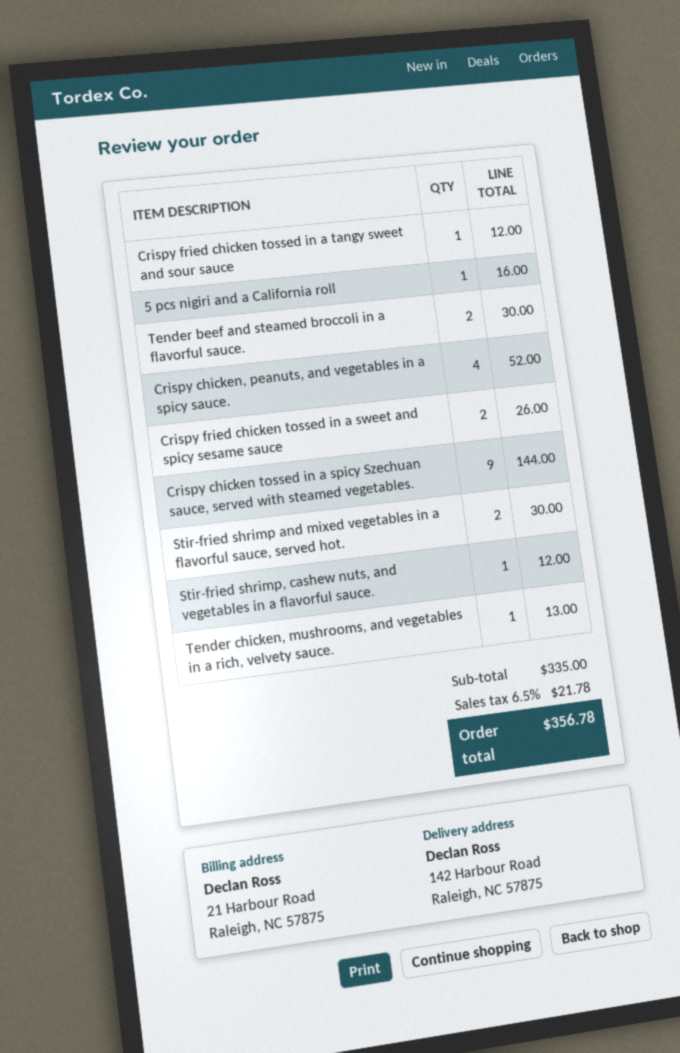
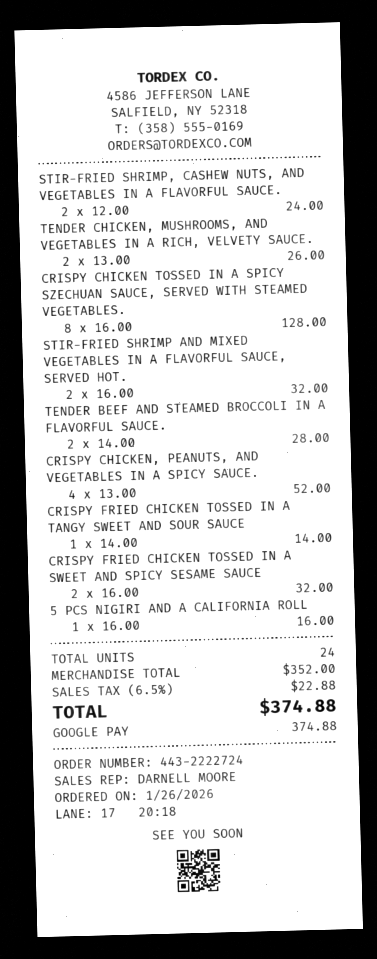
Crispy fried chicken tossed in a tangy sweet and sour sauce: 1 for 12.00 -> 1 for 14.00
Tender beef and steamed broccoli in a flavorful sauce.: 2 for 30.00 -> 2 for 28.00
Crispy fried chicken tossed in a sweet and spicy sesame sauce: 2 for 26.00 -> 2 for 32.00
Crispy chicken tossed in a spicy Szechuan sauce, served with steamed vegetables.: 9 for 144.00 -> 8 for 128.00
Stir-fried shrimp and mixed vegetables in a flavorful sauce, served hot.: 2 for 30.00 -> 2 for 32.00
Stir-fried shrimp, cashew nuts, and vegetables in a flavorful sauce.: 1 for 12.00 -> 2 for 24.00
Tender chicken, mushrooms, and vegetables in a rich, velvety sauce.: 1 for 13.00 -> 2 for 26.00
subtotal: 335.00 -> 352.00
tax: 6.5% = 21.78 -> 6.5% = 22.88
total: 356.78 -> 374.88

